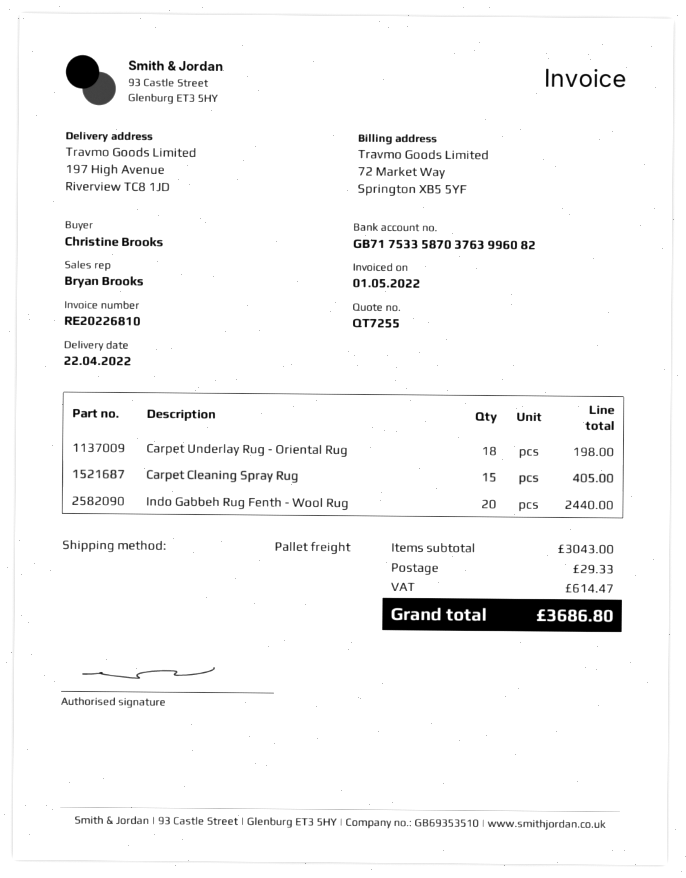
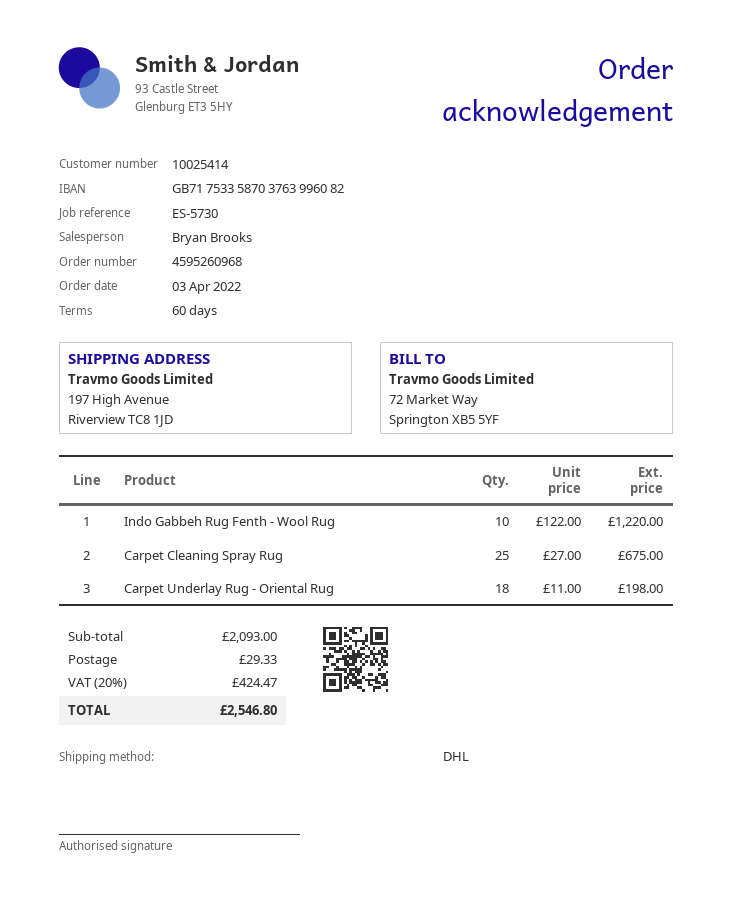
shipping method: pallet freight -> DHL
Carpet Cleaning Spray Rug: 15 for 405.00 -> 25 for 675.00
Indo Gabbeh Rug Fenth - Wool Rug: 20 for 2440.00 -> 10 for 1220.00
subtotal: 3043.00 -> 2093.00
tax: 614.47 -> 424.47
total: 3686.80 -> 2546.80

